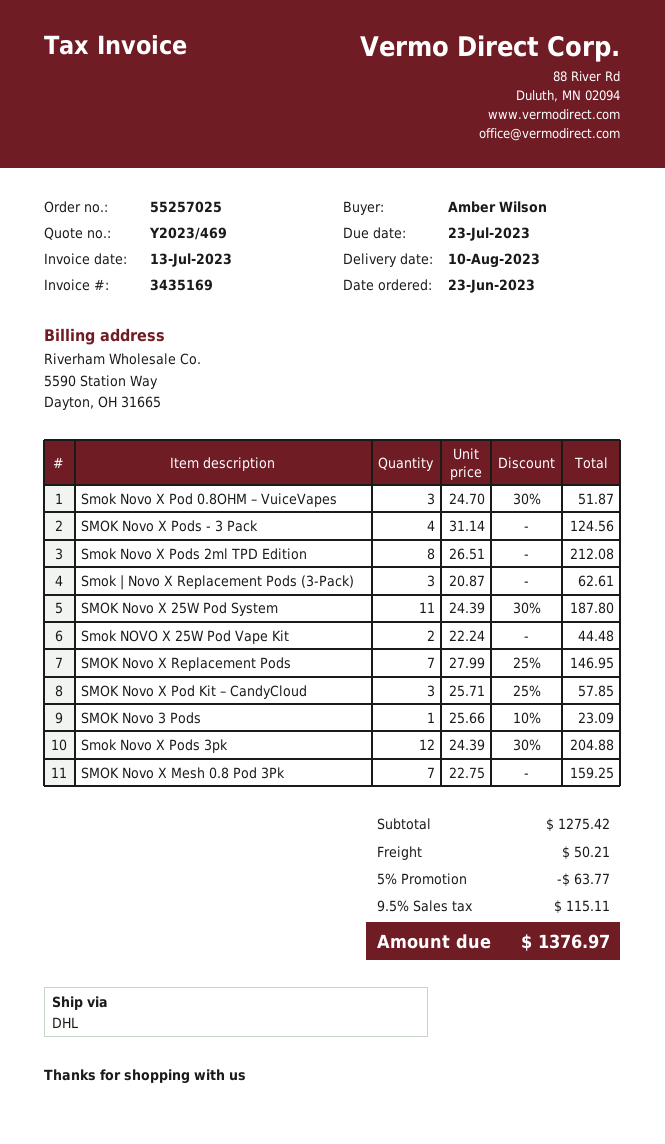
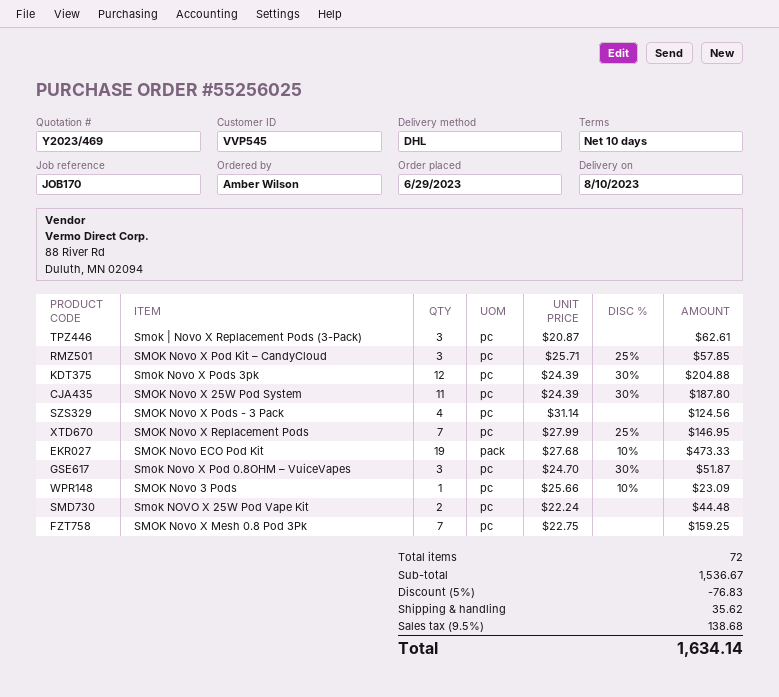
order number: 55257025 -> 55256025
order date: 2023-06-23 -> 2023-06-29
Smok Novo X Pods 2ml TPD Edition: 8 x 26.51 = 212.08 -> none
SMOK Novo ECO Pod Kit: none -> 19 x 27.68 - 10% = 473.33
subtotal: 1275.42 -> 1536.67
discount: 5% = 63.77 -> 5% = 76.83
shipping: 50.21 -> 35.62
tax: 9.5% = 115.11 -> 9.5% = 138.68
total: 1376.97 -> 1634.14

